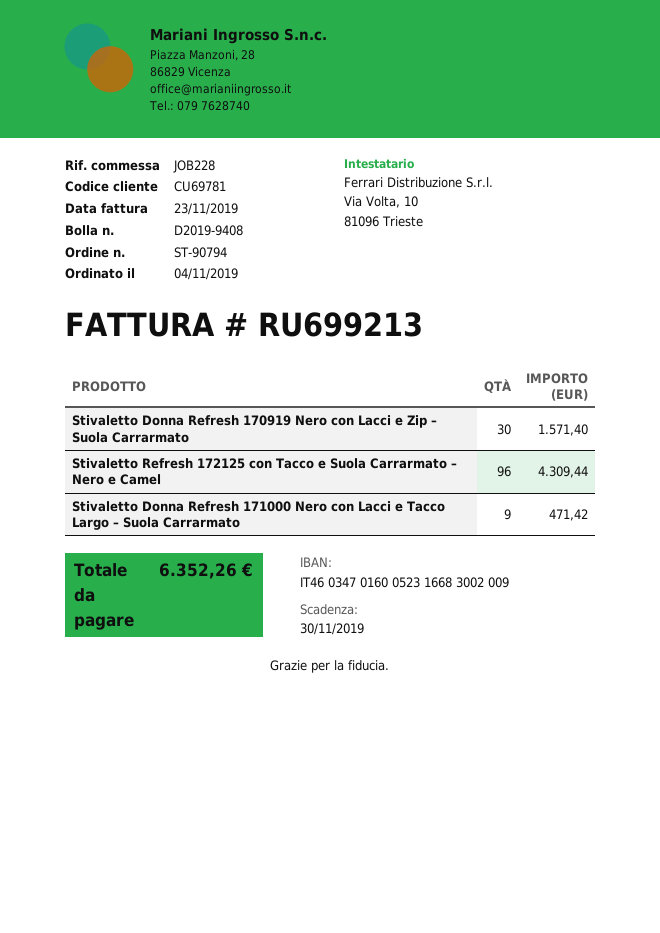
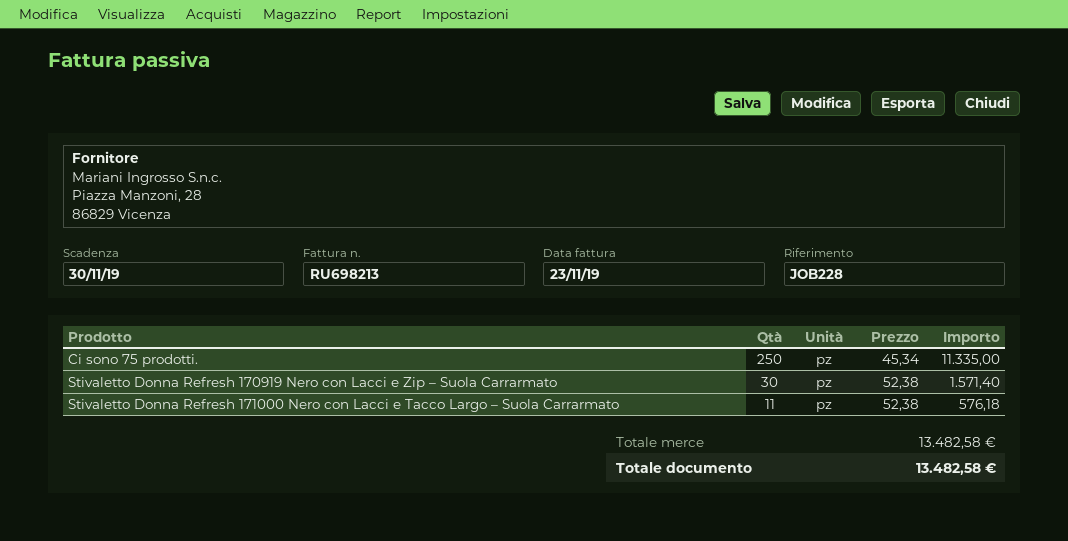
invoice number: RU699213 -> RU698213
Stivaletto Refresh 172125 con Tacco e Suola Carrarmato – Nero e Camel: 96 for 4309.44 -> none
Stivaletto Donna Refresh 171000 Nero con Lacci e Tacco Largo – Suola Carrarmato: 9 for 471.42 -> 11 for 576.18
Ci sono 75 prodotti.: none -> 250 for 11335.00
total: 6352.26 -> 13482.58

